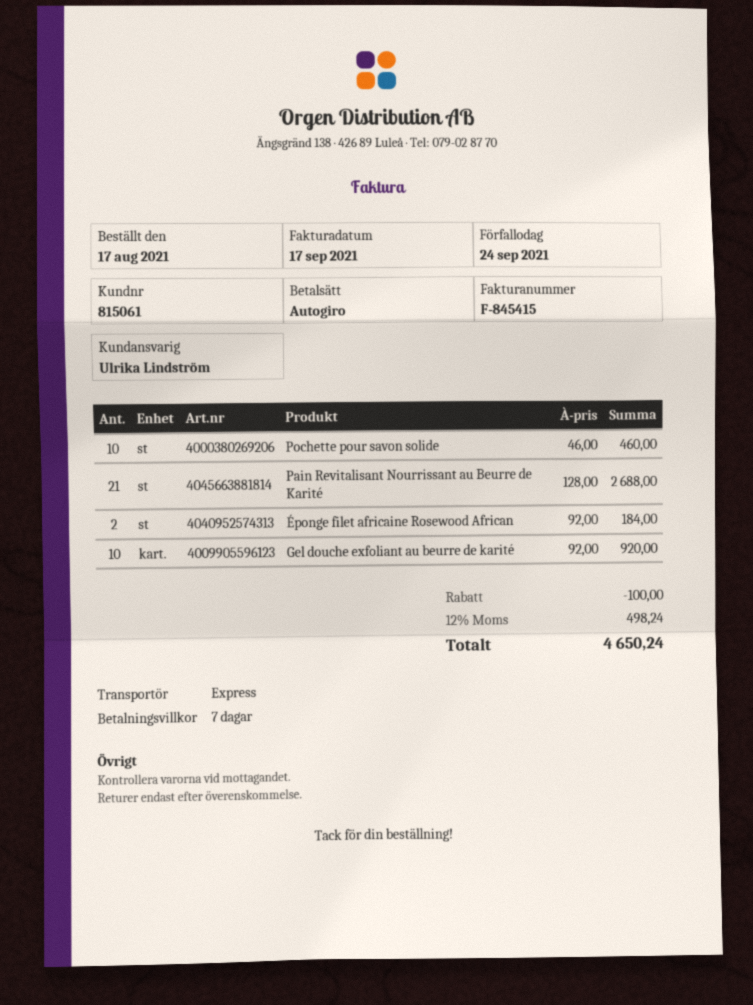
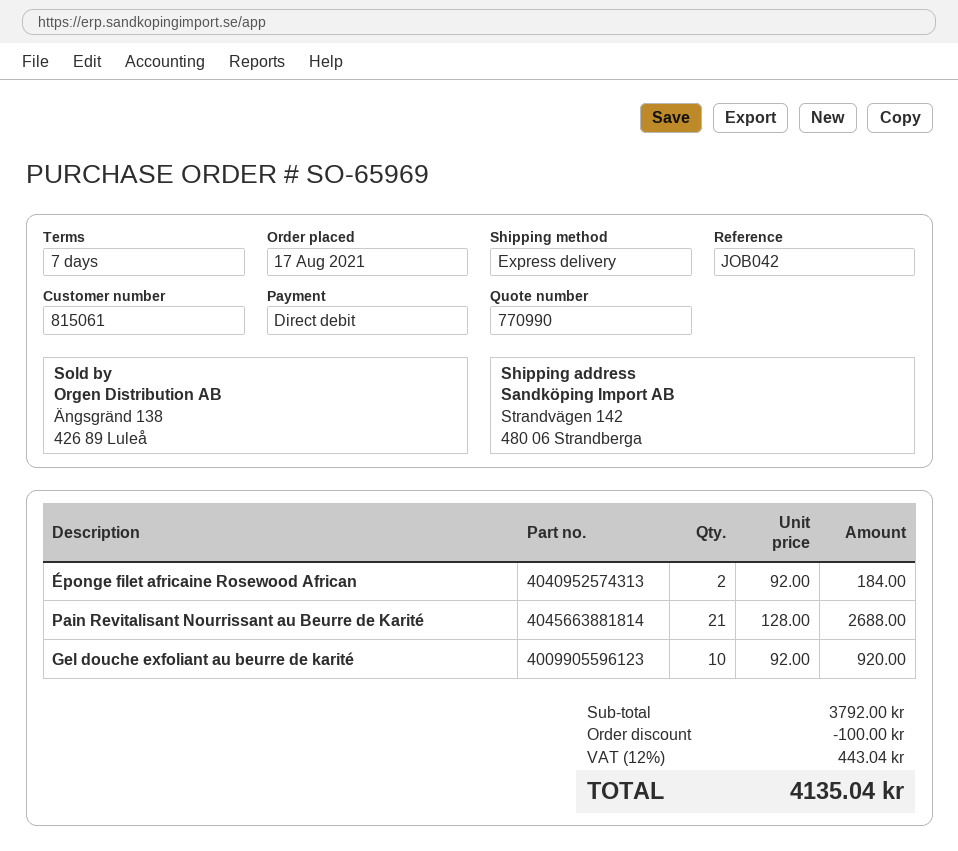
Pochette pour savon solide: 10 x 46.00 = 460.00 -> none
tax: 12% = 498.24 -> 12% = 443.04
total: 4650.24 -> 4135.04

